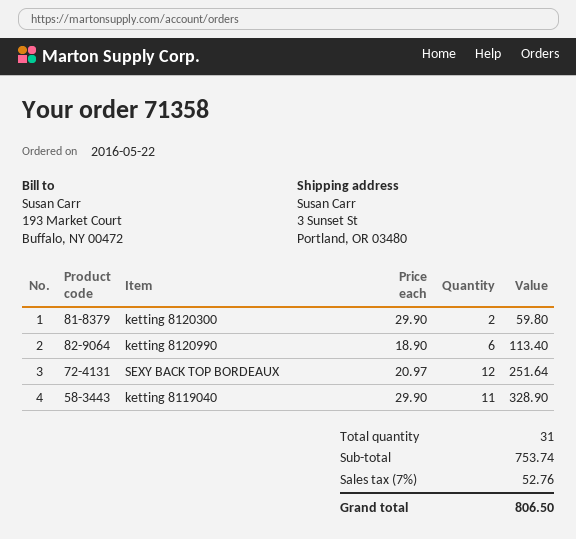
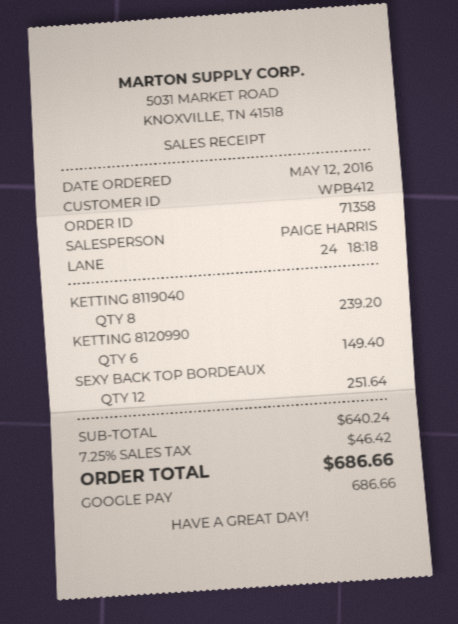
order date: 2016-05-22 -> 2016-05-12
ketting 8120300: 2 for 59.80 -> none
ketting 8120990: 6 for 113.40 -> 6 for 149.40
ketting 8119040: 11 for 328.90 -> 8 for 239.20
subtotal: 753.74 -> 640.24
tax: 7% = 52.76 -> 7.25% = 46.42
total: 806.50 -> 686.66

